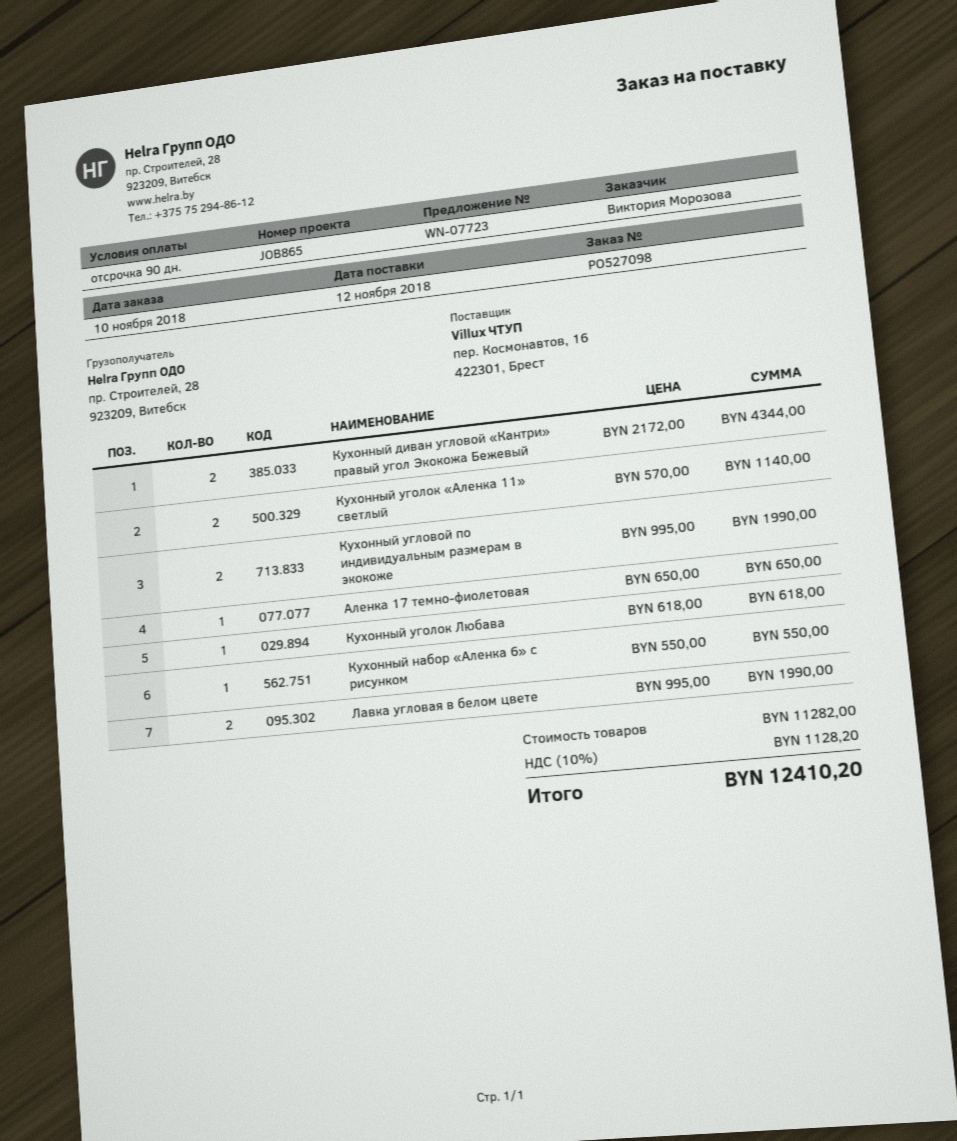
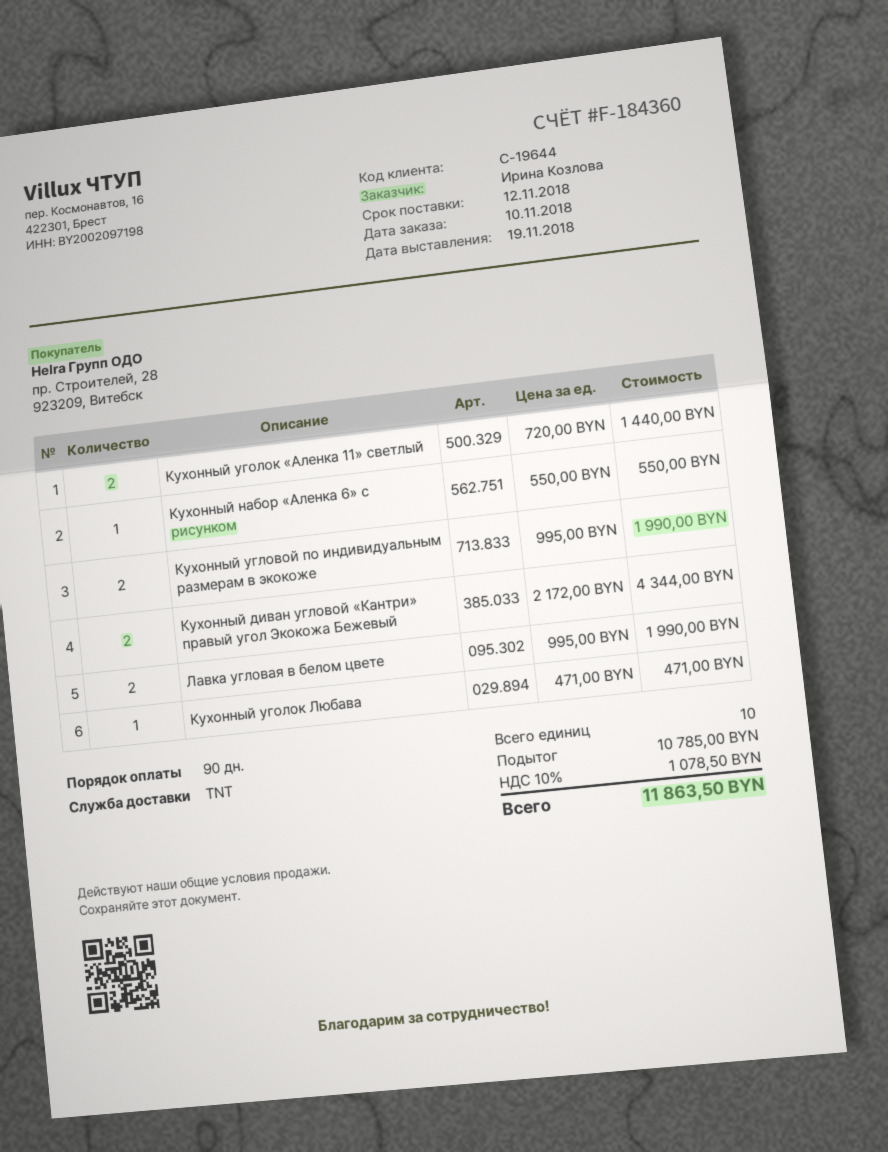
ordered by: Виктория Морозова -> Ирина Козлова
Кухонный уголок «Аленка 11» светлый: 2 x 570.00 = 1140.00 -> 2 x 720.00 = 1440.00
Аленка 17 темно-фиолетовая: 1 x 650.00 = 650.00 -> none
Кухонный уголок Любава: 1 x 618.00 = 618.00 -> 1 x 471.00 = 471.00
subtotal: 11282.00 -> 10785.00
tax: 10% = 1128.20 -> 10% = 1078.50
total: 12410.20 -> 11863.50

